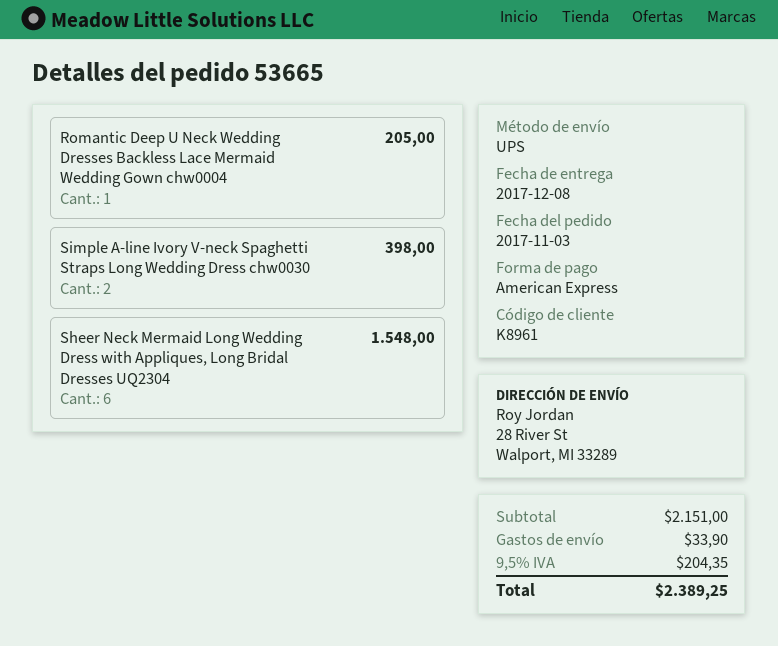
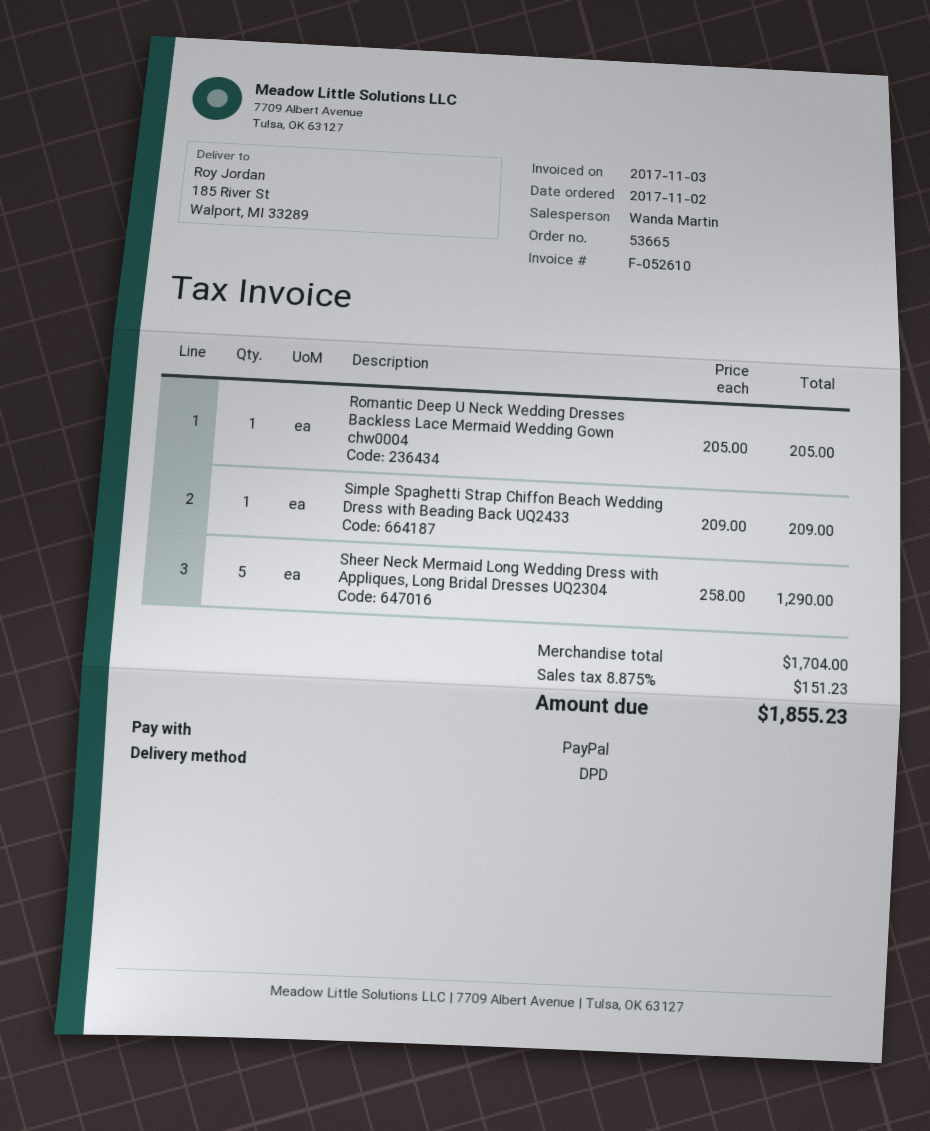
order date: 2017-11-03 -> 2017-11-02
payment method: American Express -> PayPal
shipping method: UPS -> DPD
ship to: 28 River St, Walport, MI 33289 -> 185 River St, Walport, MI 33289
Simple A-line Ivory V-neck Spaghetti Straps Long Wedding Dress chw0030: 2 for 398.00 -> none
Sheer Neck Mermaid Long Wedding Dress with Appliques, Long Bridal Dresses UQ2304: 6 for 1548.00 -> 5 for 1290.00
Simple Spaghetti Strap Chiffon Beach Wedding Dress with Beading Back UQ2433: none -> 1 for 209.00
subtotal: 2151.00 -> 1704.00
shipping: 33.90 -> none
tax: 9.5% = 204.35 -> 8.875% = 151.23
total: 2389.25 -> 1855.23

